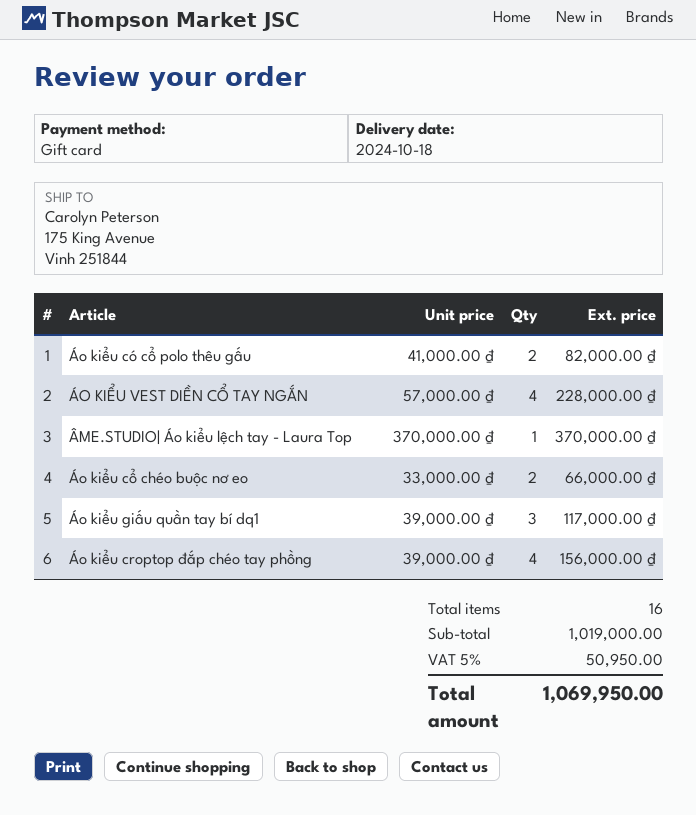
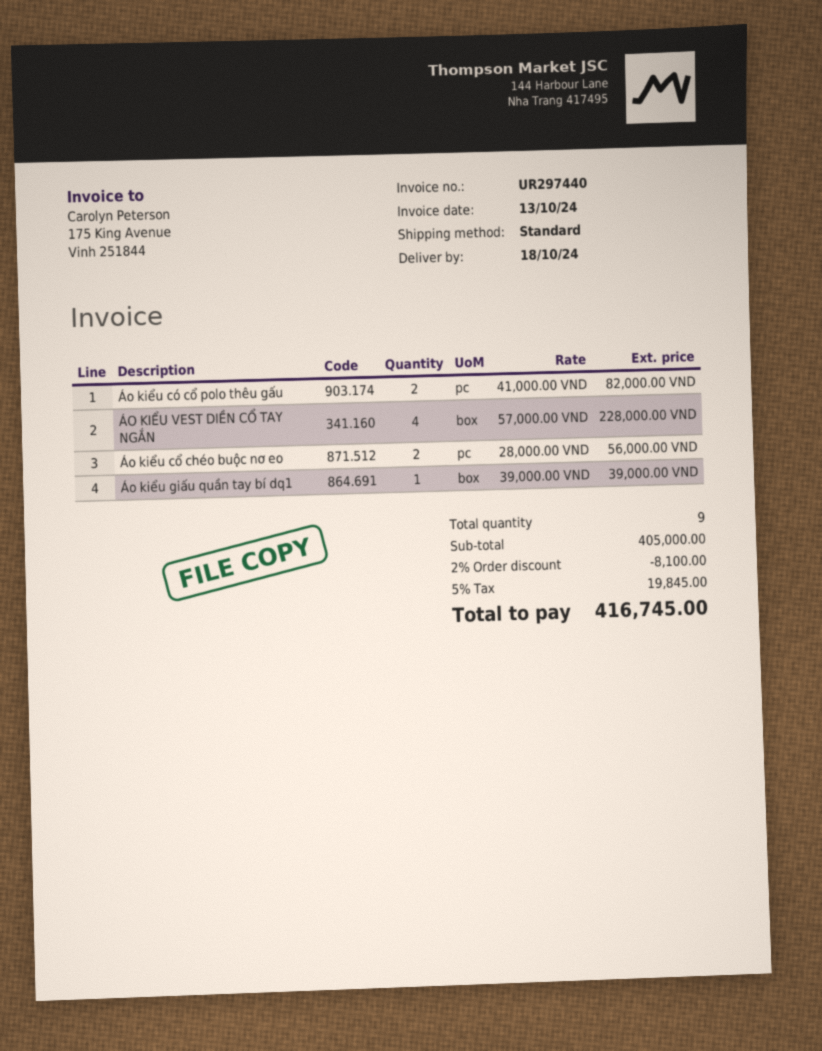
ÂME.STUDIO| Áo kiểu lệch tay - Laura Top: 1 x 370000.00 = 370000.00 -> none
Áo kiểu cổ chéo buộc nơ eo: 2 x 33000.00 = 66000.00 -> 2 x 28000.00 = 56000.00
Áo kiểu giấu quần tay bí dq1: 3 x 39000.00 = 117000.00 -> 1 x 39000.00 = 39000.00
Áo kiểu croptop đắp chéo tay phồng: 4 x 39000.00 = 156000.00 -> none
total quantity: 16 -> 9
subtotal: 1019000.00 -> 405000.00
discount: none -> 2% = 8100.00
tax: 5% = 50950.00 -> 5% = 19845.00
total: 1069950.00 -> 416745.00

